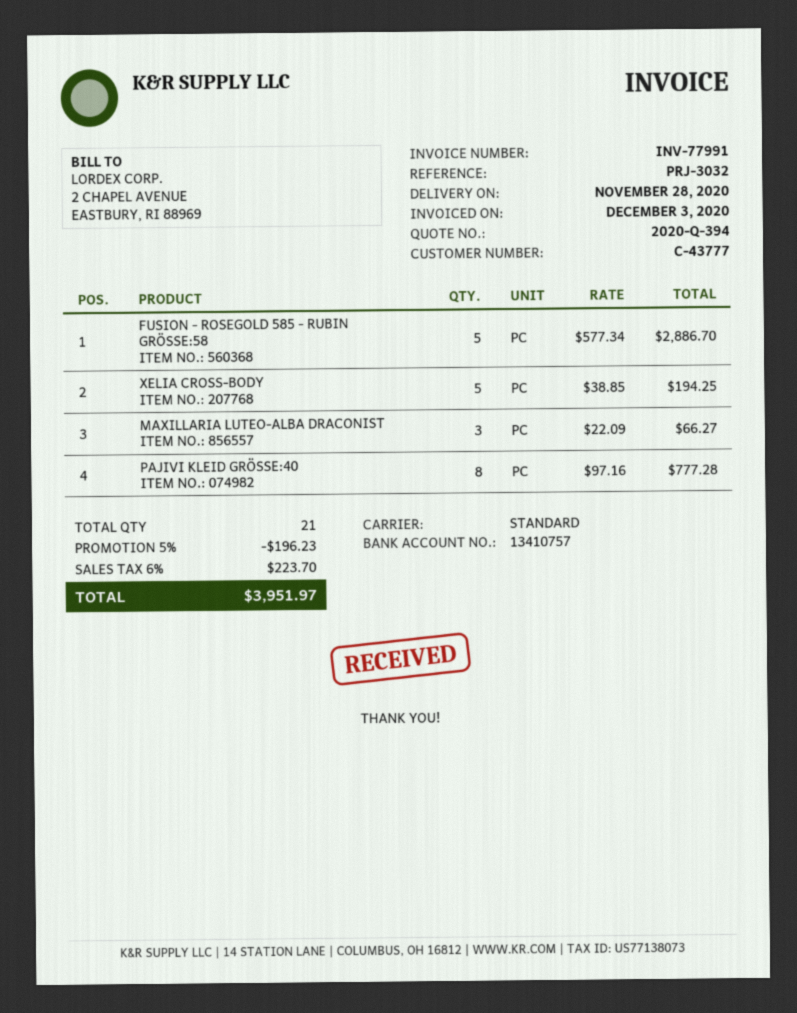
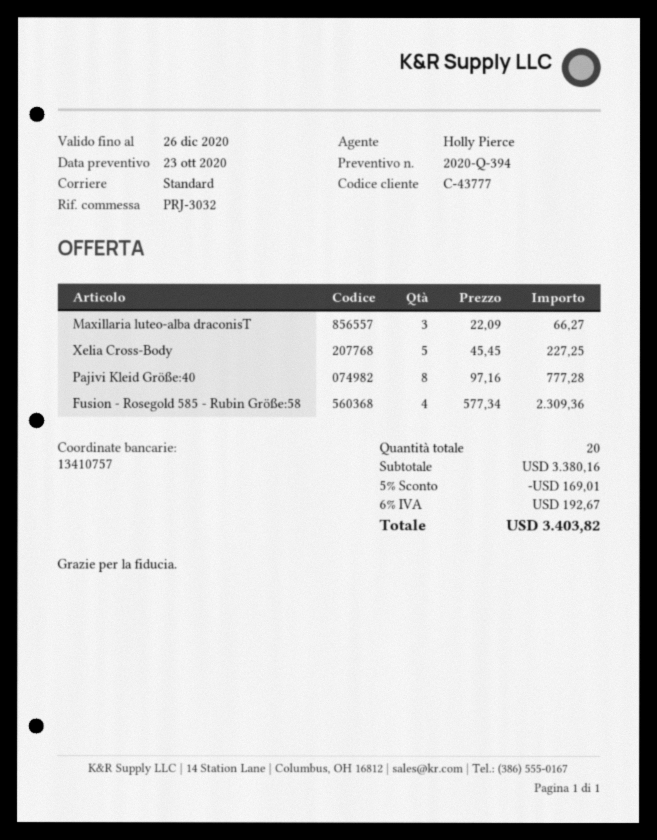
FUSION - ROSEGOLD 585 - RUBIN GRÖSSE:58: 5 x 577.34 = 2886.70 -> 4 x 577.34 = 2309.36
XELIA CROSS-BODY: 5 x 38.85 = 194.25 -> 5 x 45.45 = 227.25
total quantity: 21 -> 20
discount: 5% = 196.23 -> 5% = 169.01
tax: 6% = 223.70 -> 6% = 192.67
total: 3951.97 -> 3403.82

